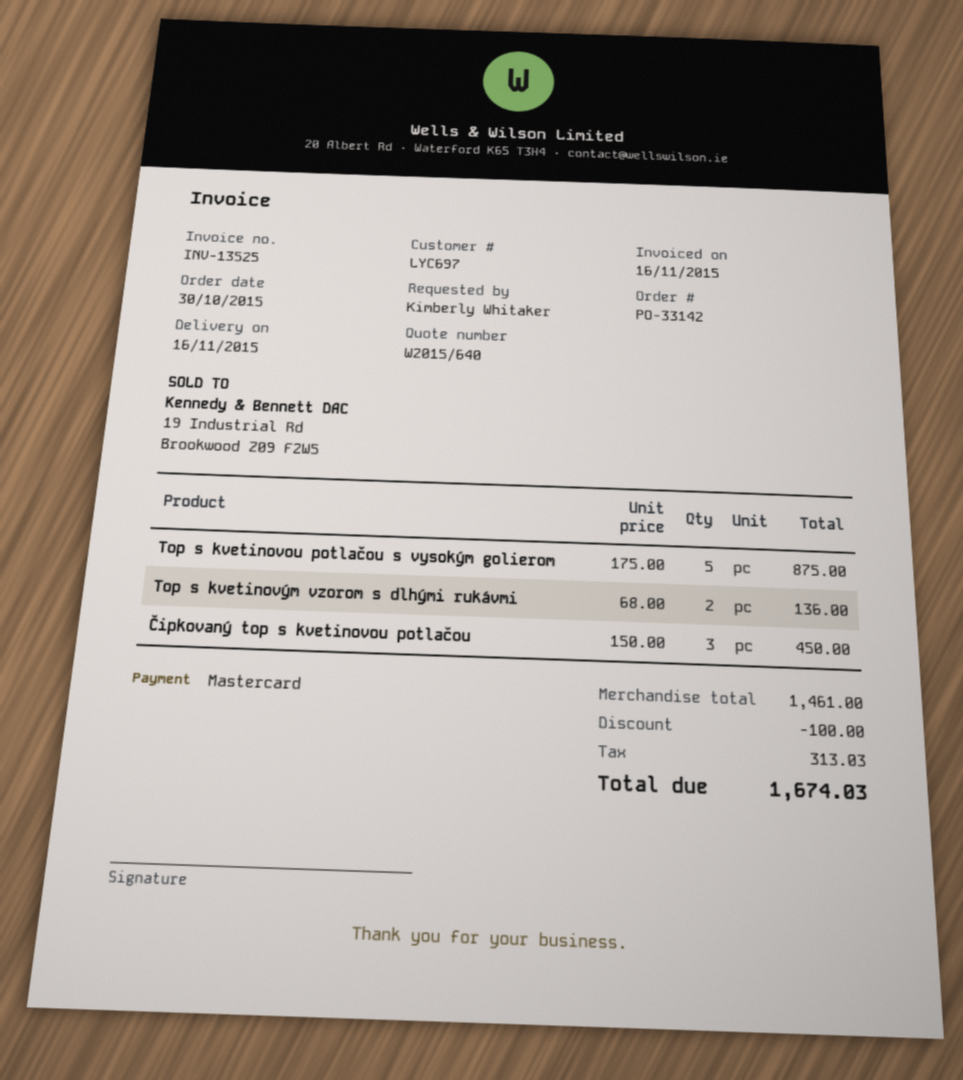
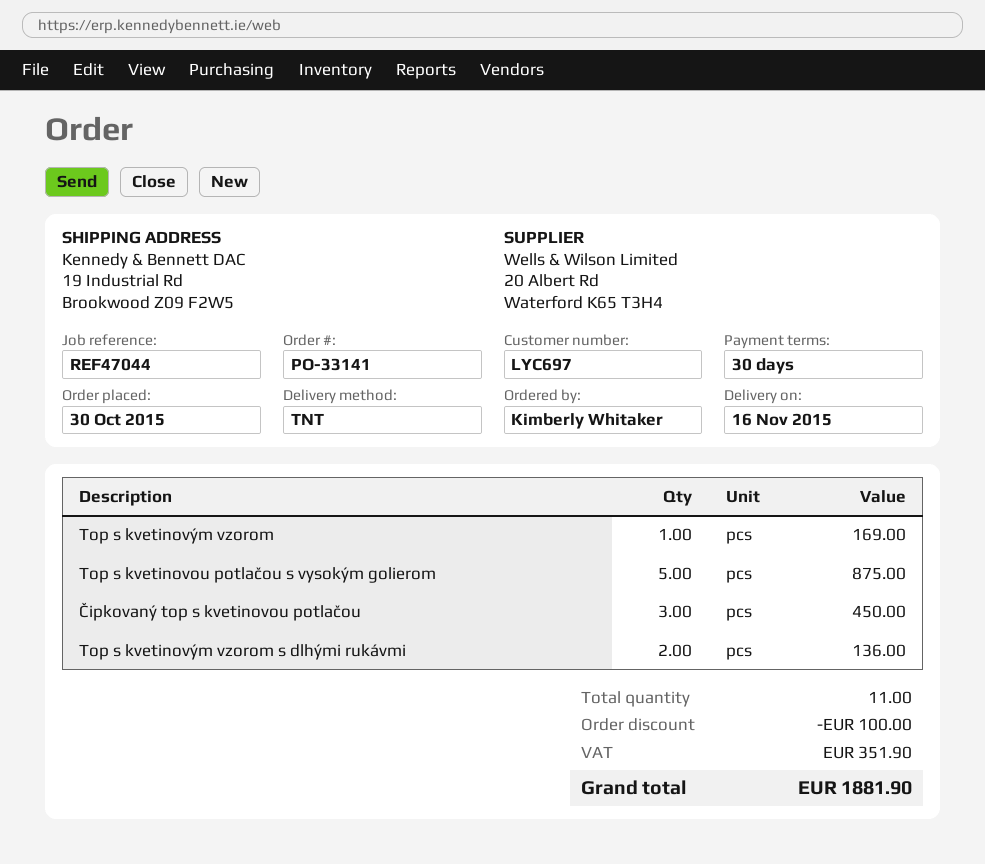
order number: PO-33142 -> PO-33141
Top s kvetinovým vzorom: none -> 1 for 169.00
tax: 313.03 -> 351.90
total: 1674.03 -> 1881.90

